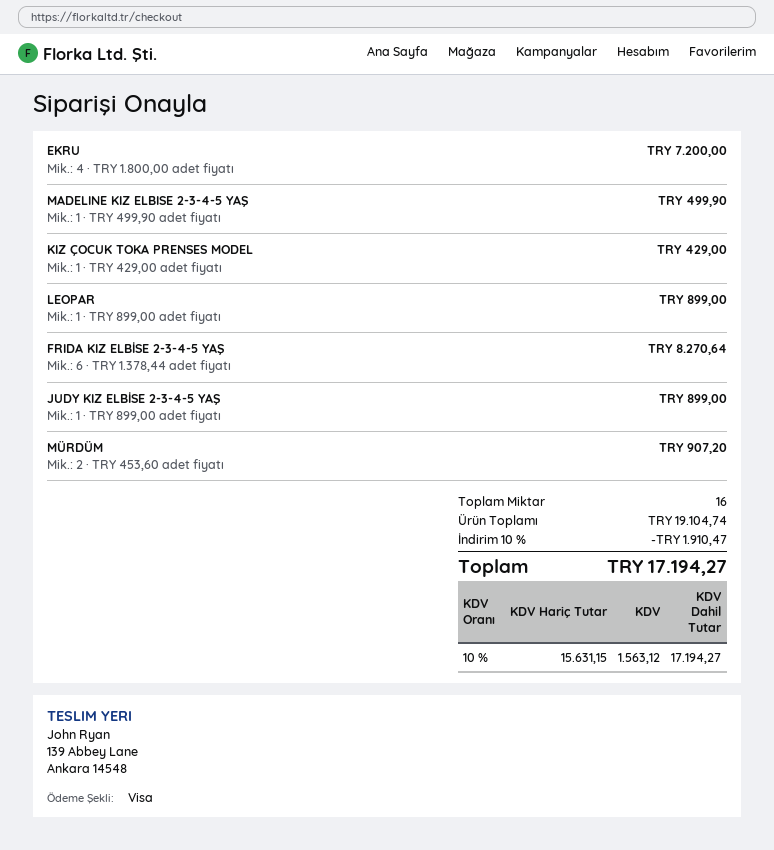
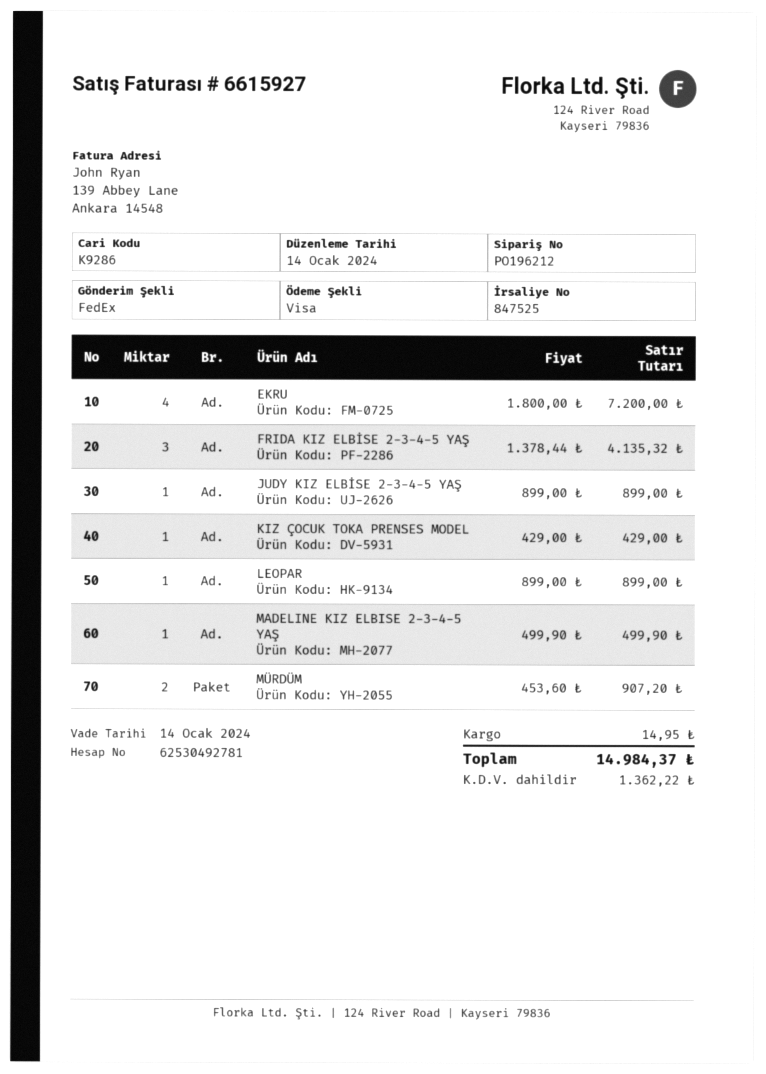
FRIDA KIZ ELBİSE 2-3-4-5 YAŞ: 6 x 1378.44 = 8270.64 -> 3 x 1378.44 = 4135.32
discount: 10% = 1910.47 -> none
shipping: none -> 14.95
tax: 1563.12 -> 1362.22
total: 17194.27 -> 14984.37

